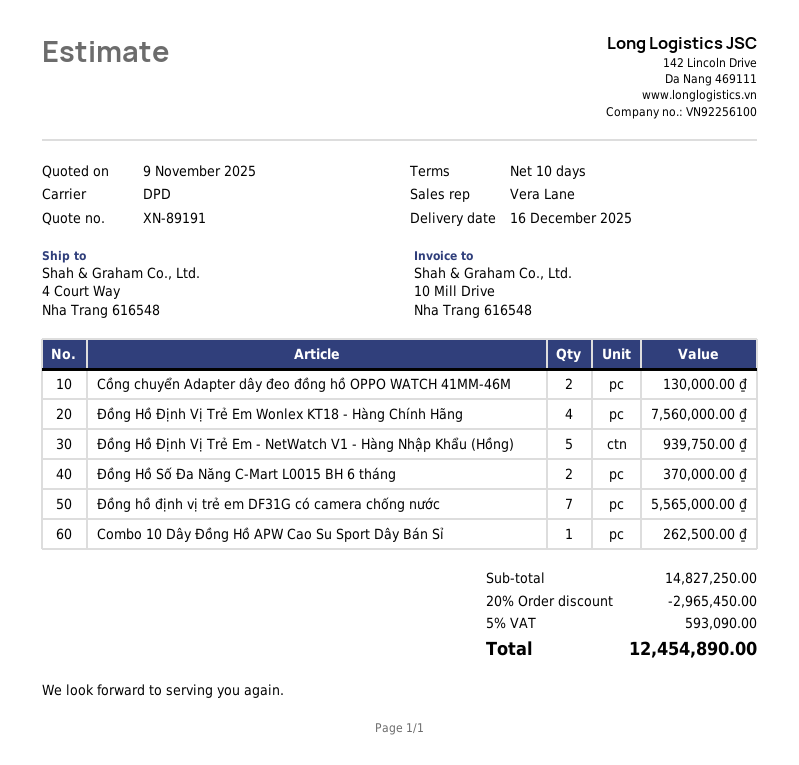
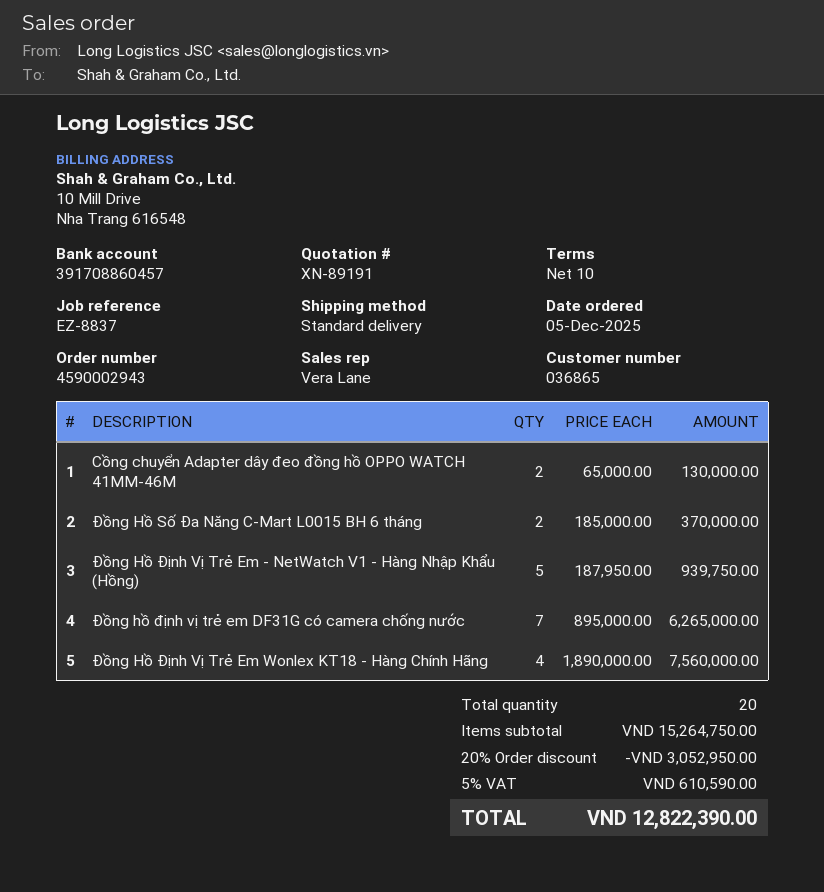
shipping method: DPD -> standard
Đồng hồ định vị trẻ em DF31G có camera chống nước: 7 for 5565000.00 -> 7 for 6265000.00
Combo 10 Dây Đồng Hồ APW Cao Su Sport Dây Bán Sỉ: 1 for 262500.00 -> none
subtotal: 14827250.00 -> 15264750.00
discount: 20% = 2965450.00 -> 20% = 3052950.00
tax: 5% = 593090.00 -> 5% = 610590.00
total: 12454890.00 -> 12822390.00

